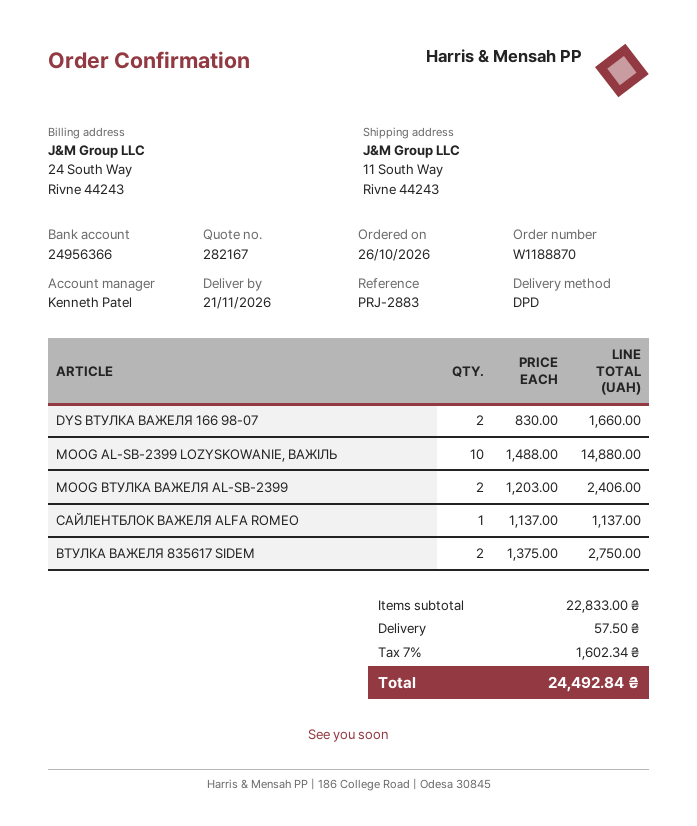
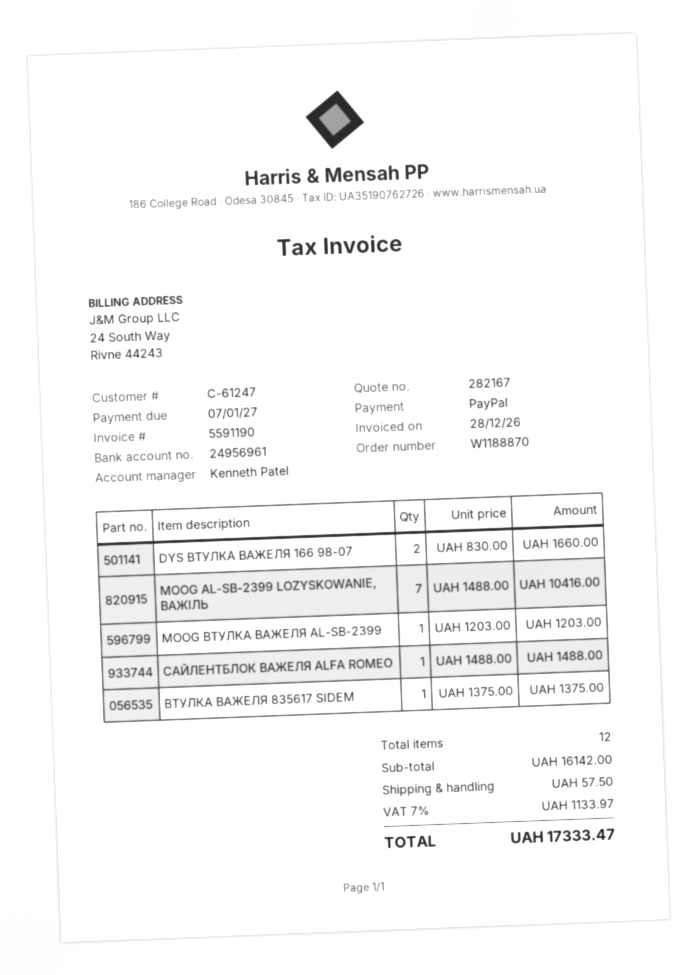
bank account: 24956366 -> 24956961
MOOG AL-SB-2399 LOZYSKOWANIE, ВАЖІЛЬ: 10 x 1488.00 = 14880.00 -> 7 x 1488.00 = 10416.00
MOOG ВТУЛКА ВАЖЕЛЯ AL-SB-2399: 2 x 1203.00 = 2406.00 -> 1 x 1203.00 = 1203.00
САЙЛЕНТБЛОК ВАЖЕЛЯ ALFA ROMEO: 1 x 1137.00 = 1137.00 -> 1 x 1488.00 = 1488.00
ВТУЛКА ВАЖЕЛЯ 835617 SIDEM: 2 x 1375.00 = 2750.00 -> 1 x 1375.00 = 1375.00
subtotal: 22833.00 -> 16142.00
tax: 7% = 1602.34 -> 7% = 1133.97
total: 24492.84 -> 17333.47

